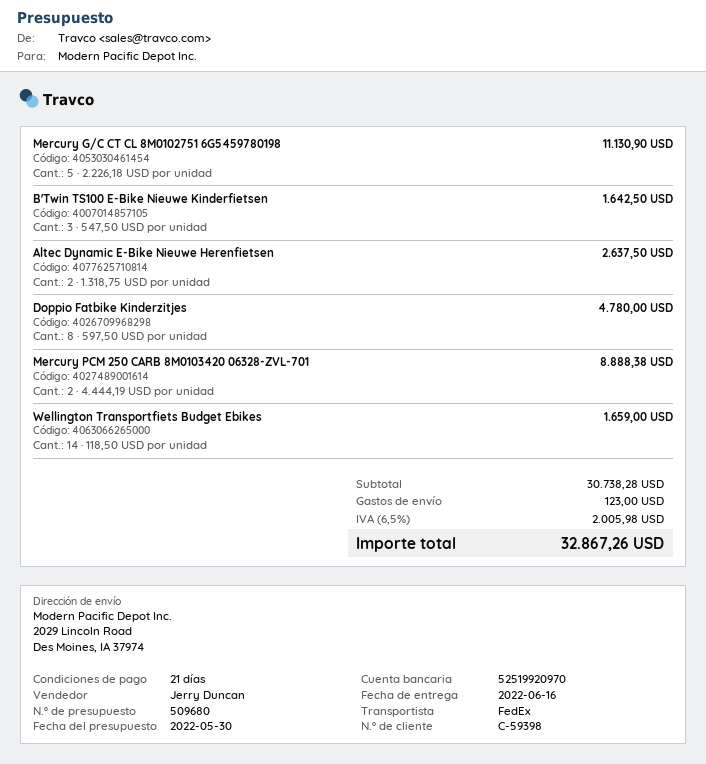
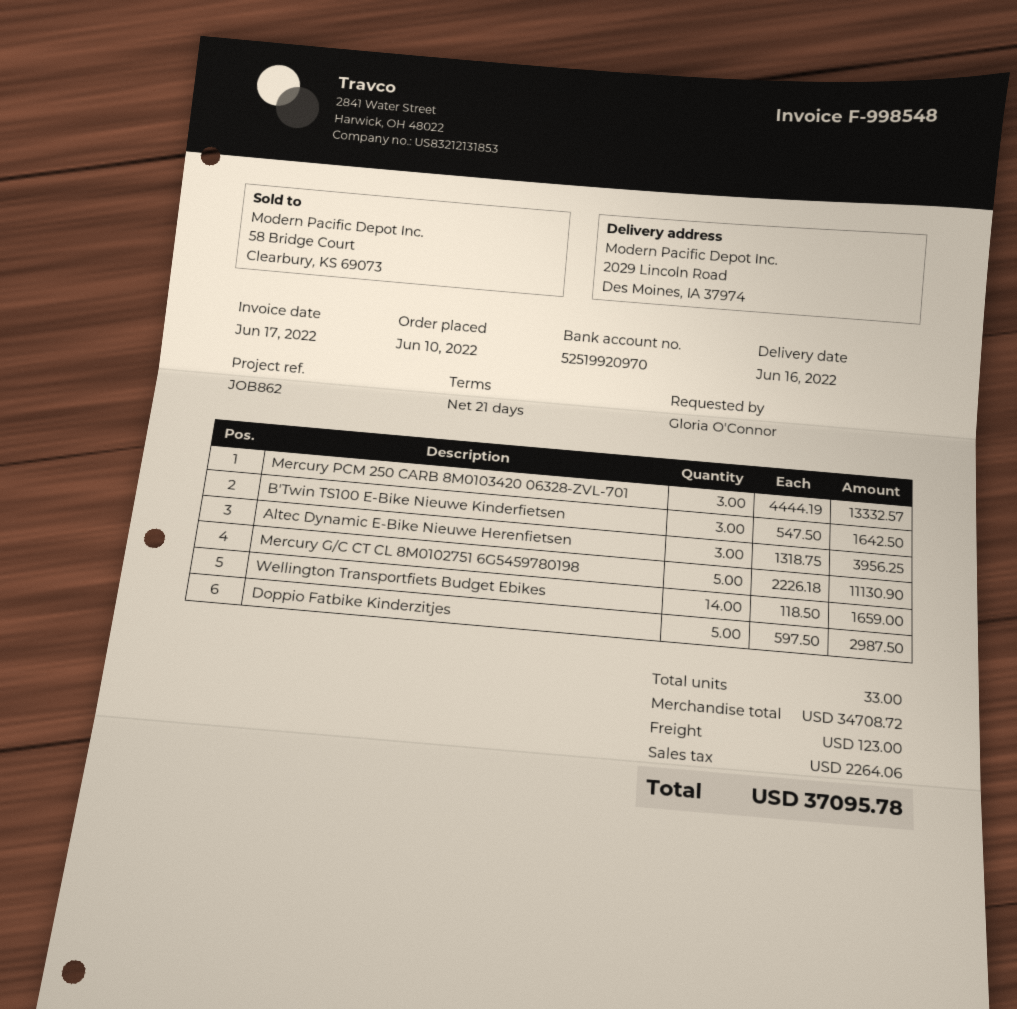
Altec Dynamic E-Bike Nieuwe Herenfietsen: 2 x 1318.75 = 2637.50 -> 3 x 1318.75 = 3956.25
Doppio Fatbike Kinderzitjes: 8 x 597.50 = 4780.00 -> 5 x 597.50 = 2987.50
Mercury PCM 250 CARB 8M0103420 06328-ZVL-701: 2 x 4444.19 = 8888.38 -> 3 x 4444.19 = 13332.57
subtotal: 30738.28 -> 34708.72
tax: 2005.98 -> 2264.06
total: 32867.26 -> 37095.78

